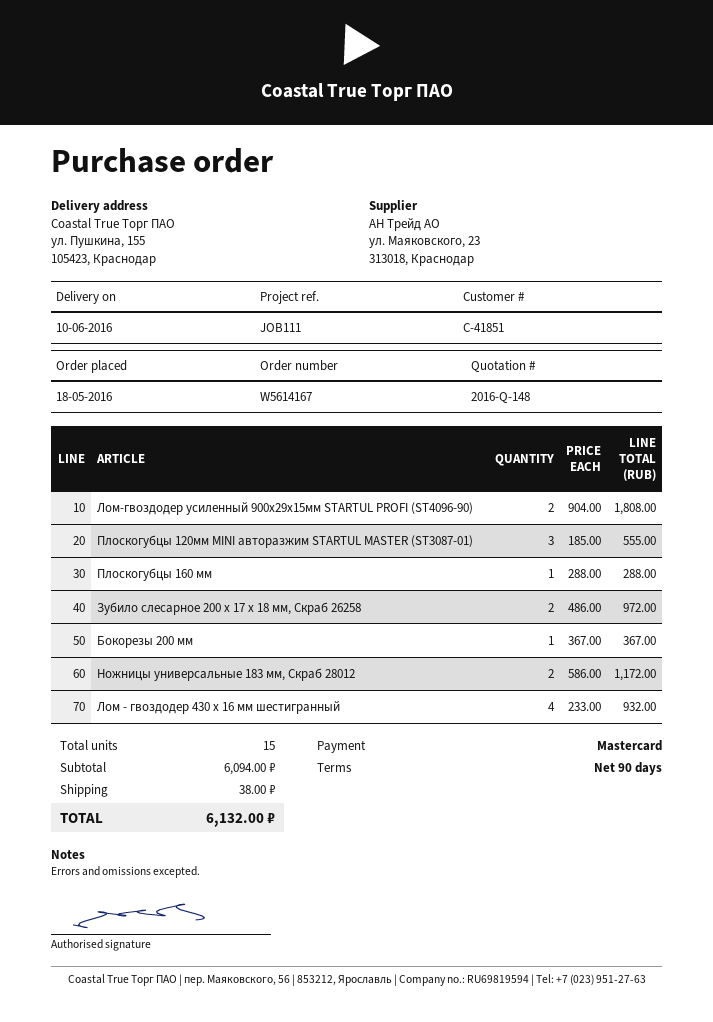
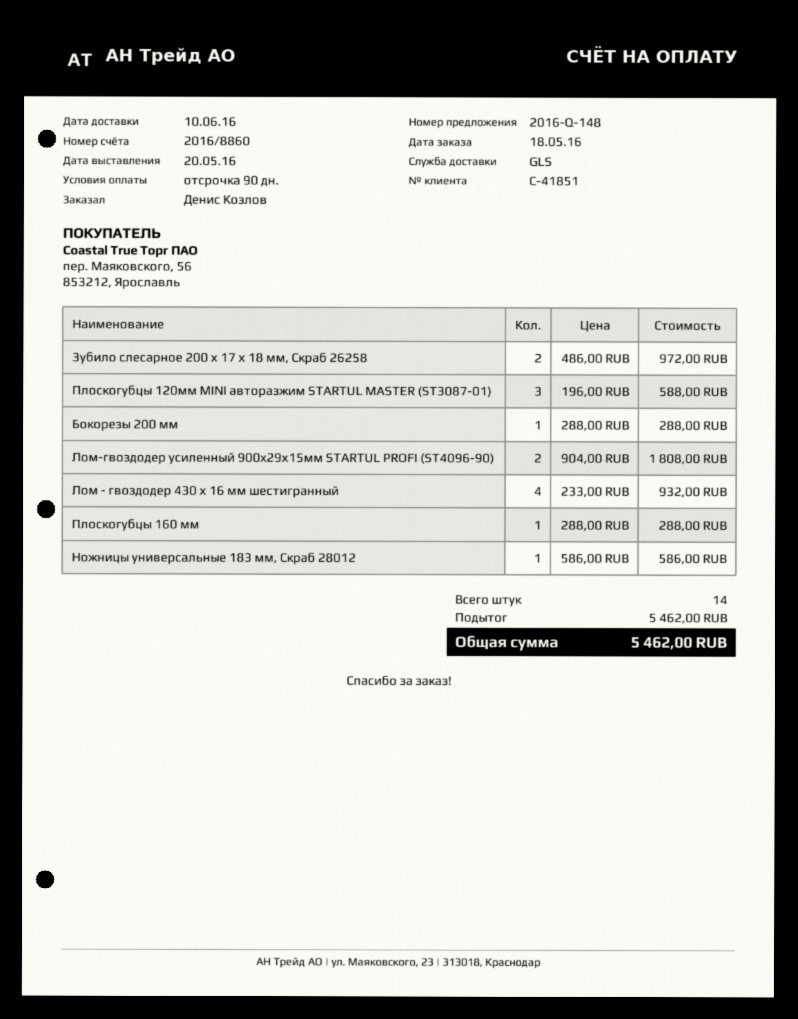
Плоскогубцы 120мм MINI авторазжим STARTUL MASTER (ST3087-01): 3 x 185.00 = 555.00 -> 3 x 196.00 = 588.00
Бокорезы 200 мм: 1 x 367.00 = 367.00 -> 1 x 288.00 = 288.00
Ножницы универсальные 183 мм, Скраб 28012: 2 x 586.00 = 1172.00 -> 1 x 586.00 = 586.00
total quantity: 15 -> 14
subtotal: 6094.00 -> 5462.00
shipping: 38.00 -> none
total: 6132.00 -> 5462.00

